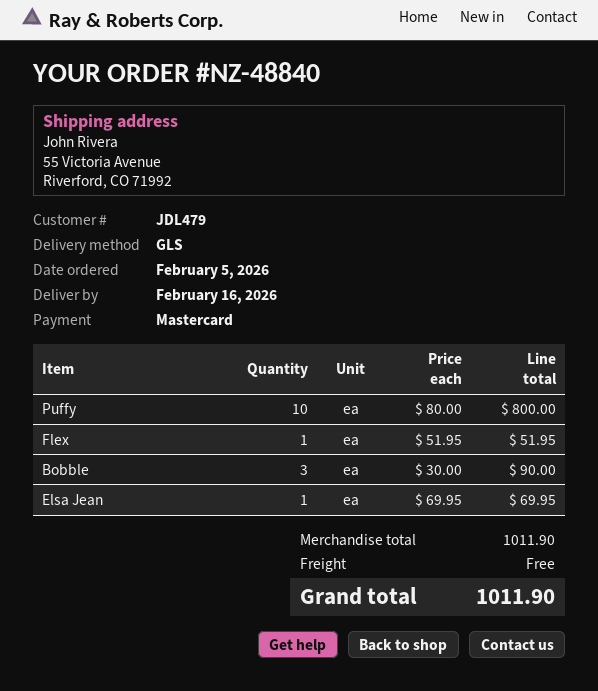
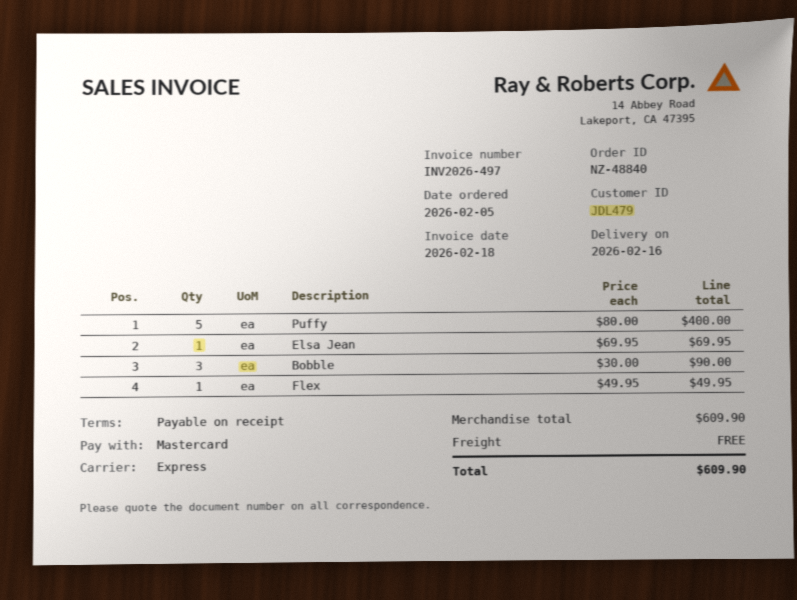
shipping method: GLS -> express
Puffy: 10 x 80.00 = 800.00 -> 5 x 80.00 = 400.00
Flex: 1 x 51.95 = 51.95 -> 1 x 49.95 = 49.95
subtotal: 1011.90 -> 609.90
total: 1011.90 -> 609.90

